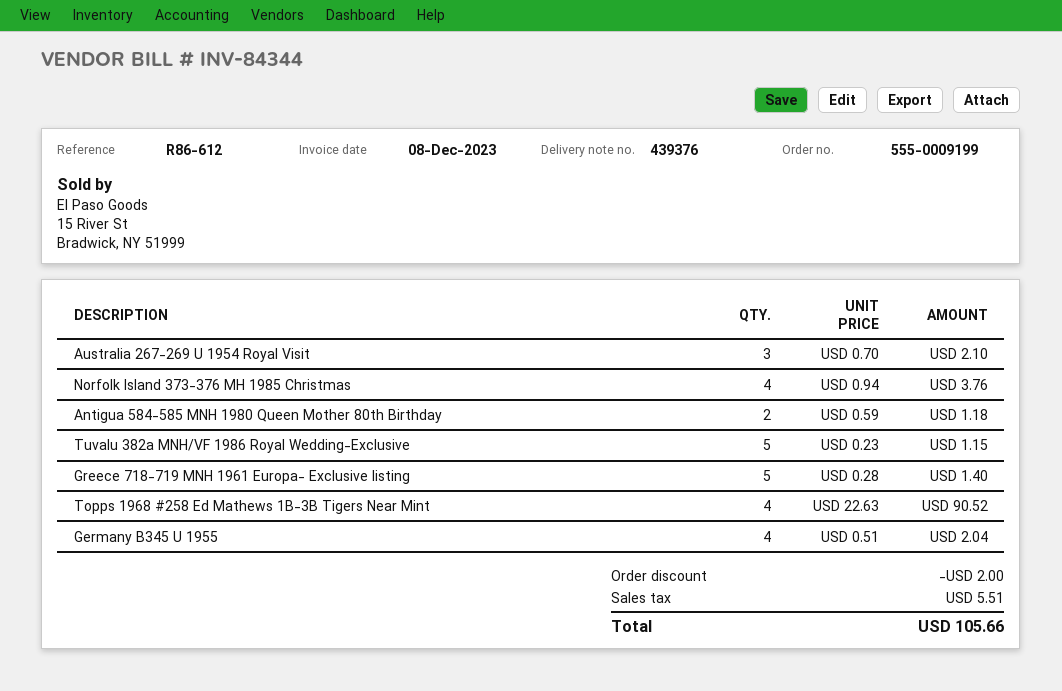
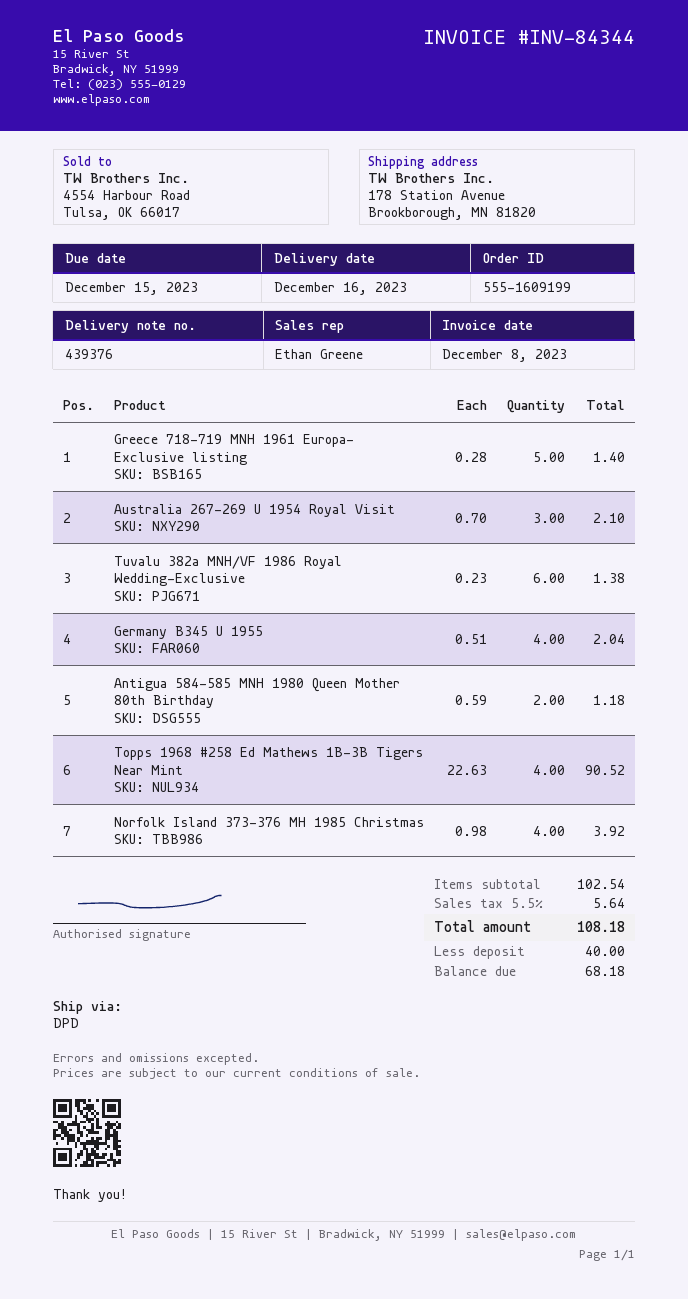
order number: 555-0009199 -> 555-1609199
Norfolk Island 373-376 MH 1985 Christmas: 4 x 0.94 = 3.76 -> 4 x 0.98 = 3.92
Tuvalu 382a MNH/VF 1986 Royal Wedding-Exclusive: 5 x 0.23 = 1.15 -> 6 x 0.23 = 1.38
discount: 2.00 -> none
tax: 5.51 -> 5.64
total: 105.66 -> 108.18

